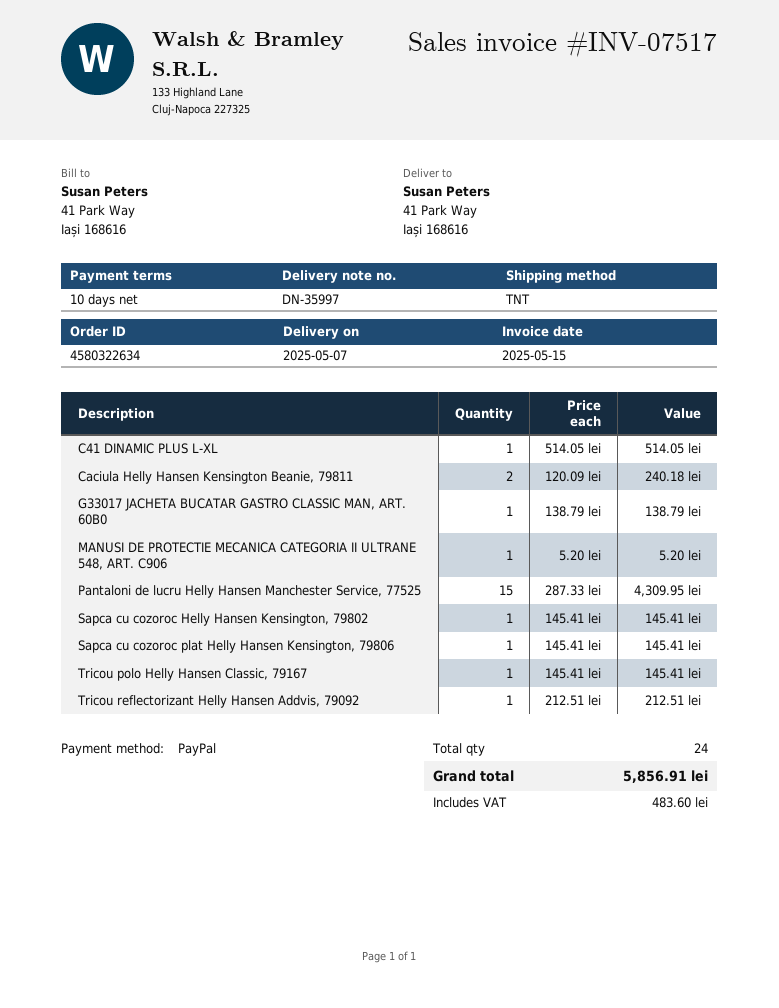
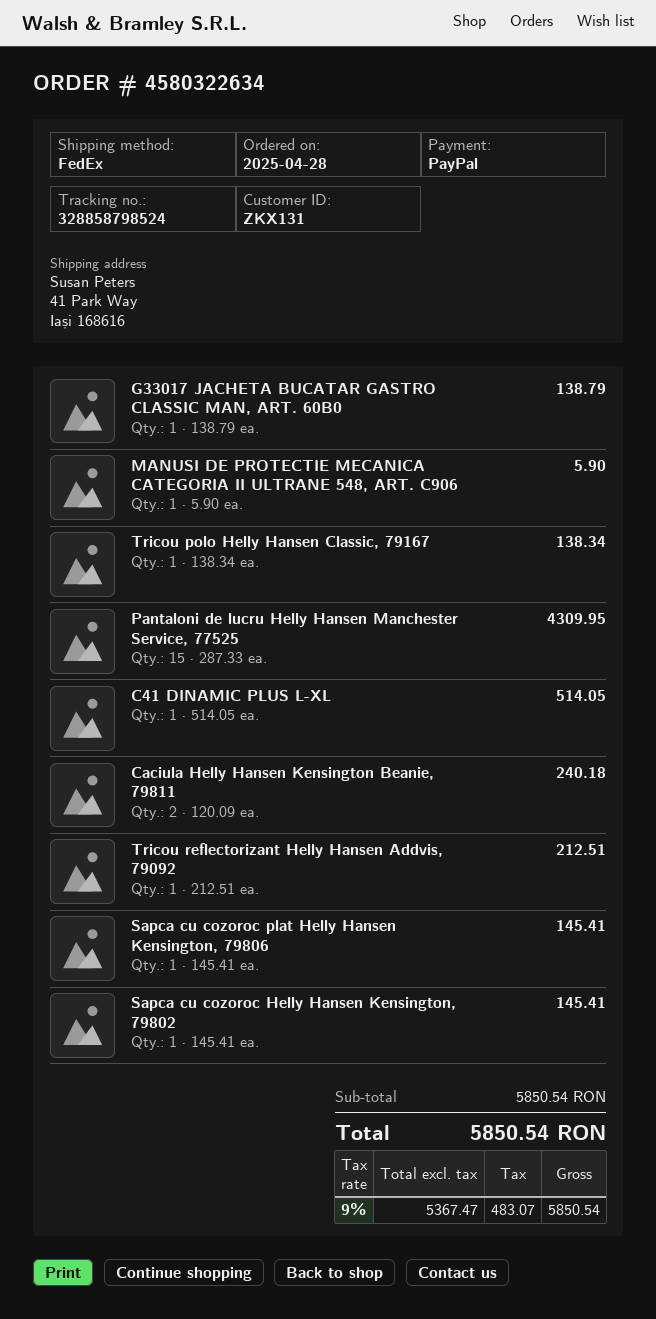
shipping method: TNT -> FedEx
MANUSI DE PROTECTIE MECANICA CATEGORIA II ULTRANE 548, ART. C906: 1 x 5.20 = 5.20 -> 1 x 5.90 = 5.90
Tricou polo Helly Hansen Classic, 79167: 1 x 145.41 = 145.41 -> 1 x 138.34 = 138.34
tax: 483.60 -> 483.07
total: 5856.91 -> 5850.54

